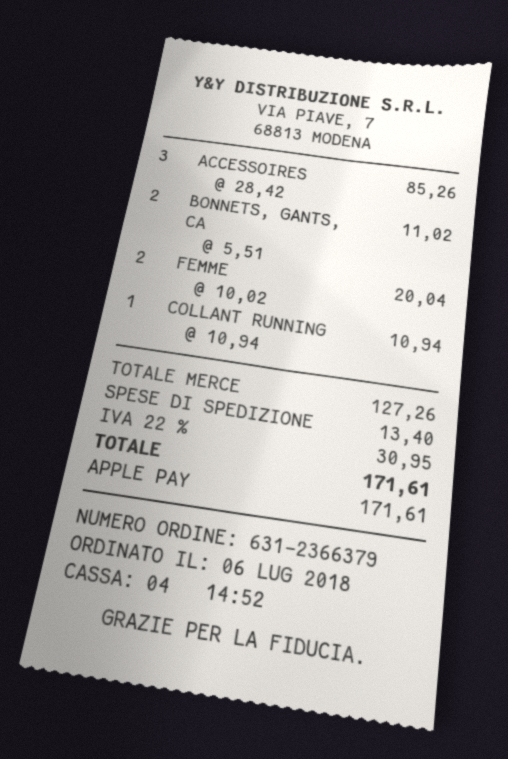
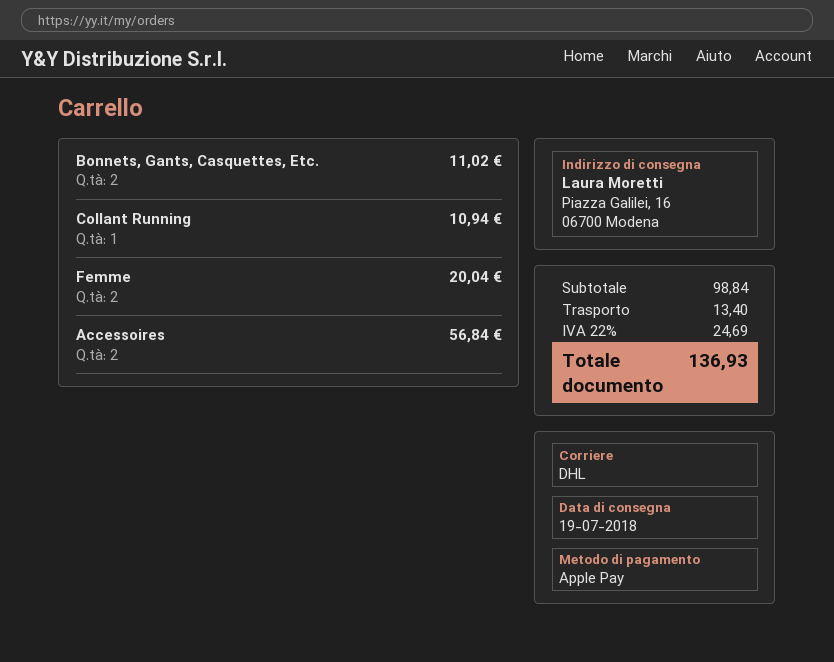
ACCESSOIRES: 3 for 85.26 -> 2 for 56.84
subtotal: 127.26 -> 98.84
tax: 22% = 30.95 -> 22% = 24.69
total: 171.61 -> 136.93

